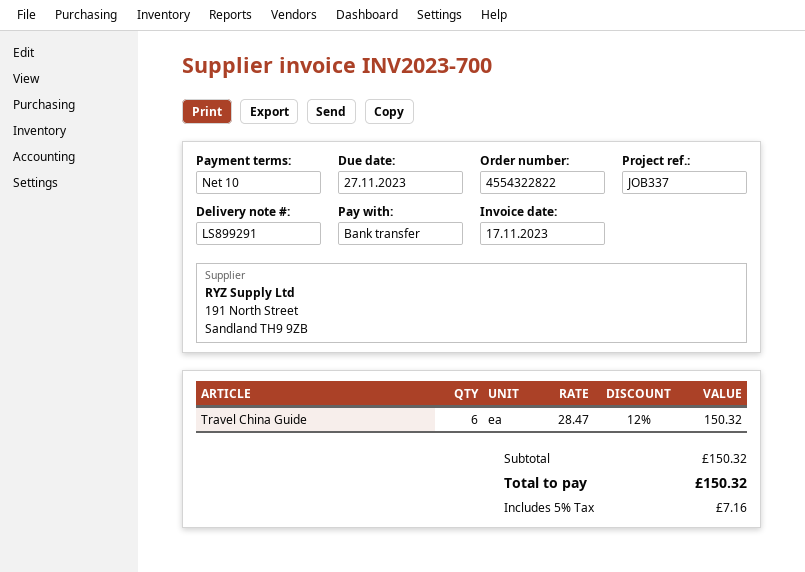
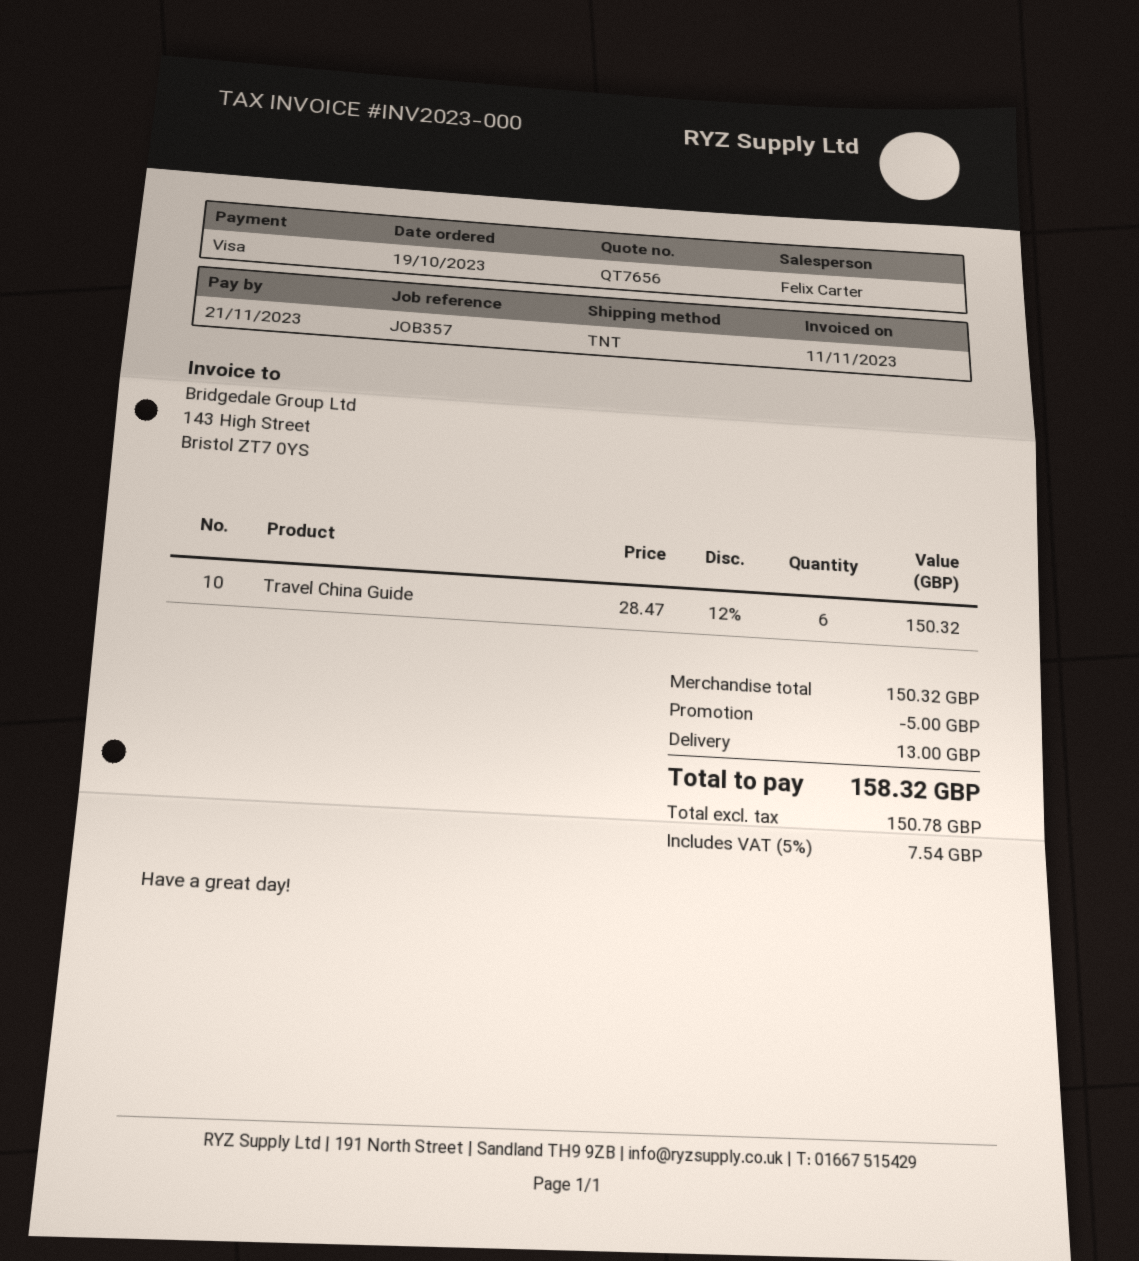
invoice number: INV2023-700 -> INV2023-000
invoice date: 2023-11-17 -> 2023-11-11
due date: 2023-11-27 -> 2023-11-21
reference: JOB337 -> JOB357
payment method: bank transfer -> Visa
discount: none -> 5.00
shipping: none -> 13.00
tax: 5% = 7.16 -> 5% = 7.54
total: 150.32 -> 158.32

